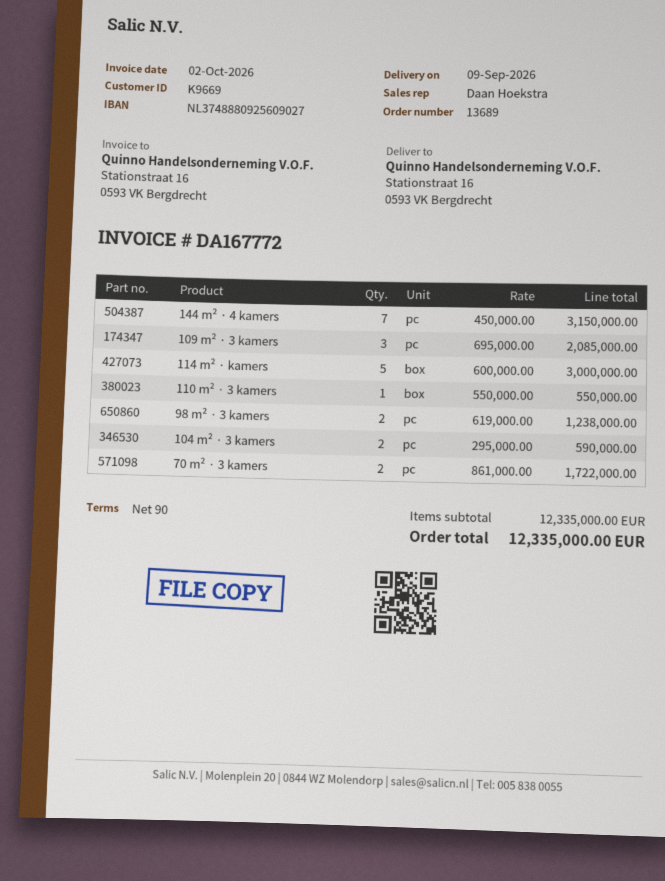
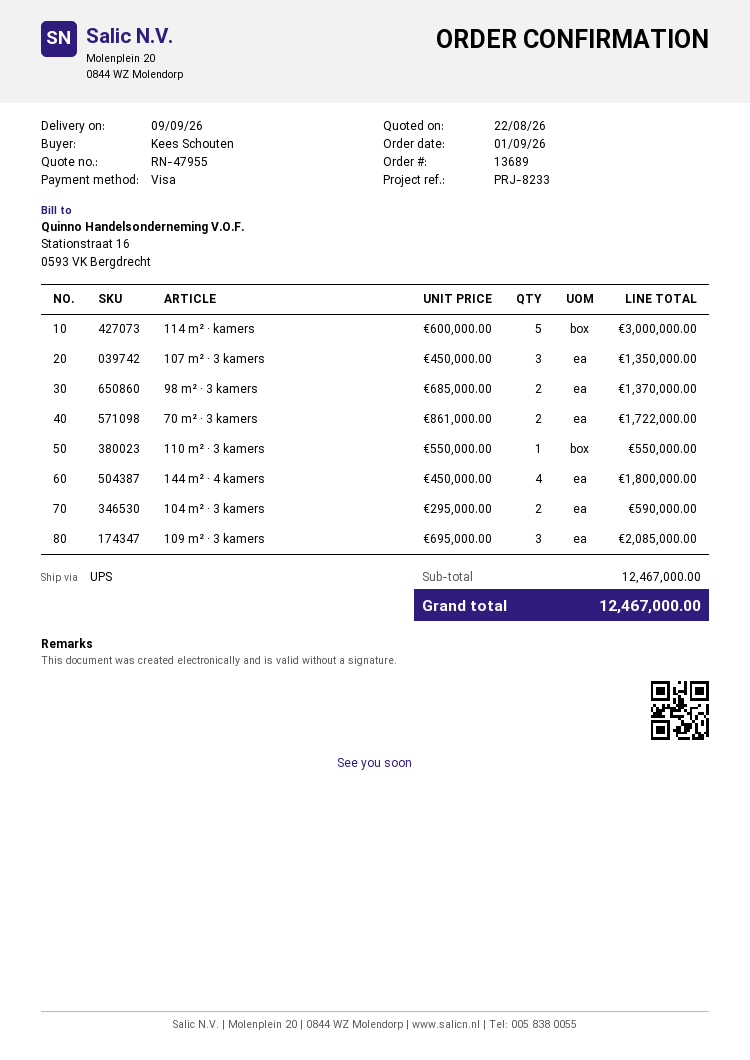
144 m² · 4 kamers: 7 x 450000.00 = 3150000.00 -> 4 x 450000.00 = 1800000.00
98 m² · 3 kamers: 2 x 619000.00 = 1238000.00 -> 2 x 685000.00 = 1370000.00
107 m² · 3 kamers: none -> 3 x 450000.00 = 1350000.00
subtotal: 12335000.00 -> 12467000.00
total: 12335000.00 -> 12467000.00

